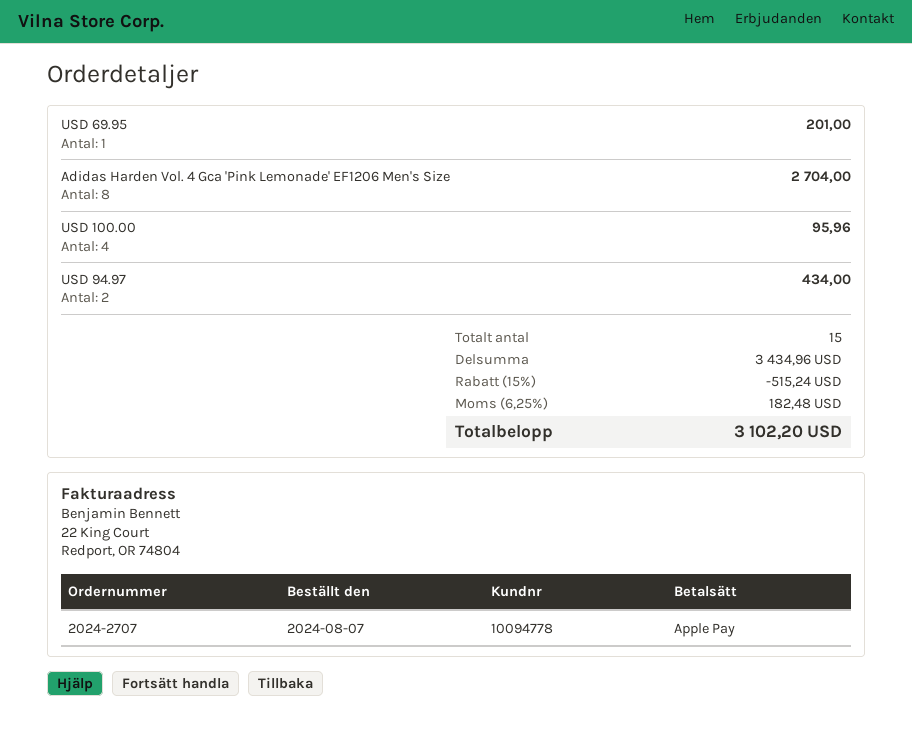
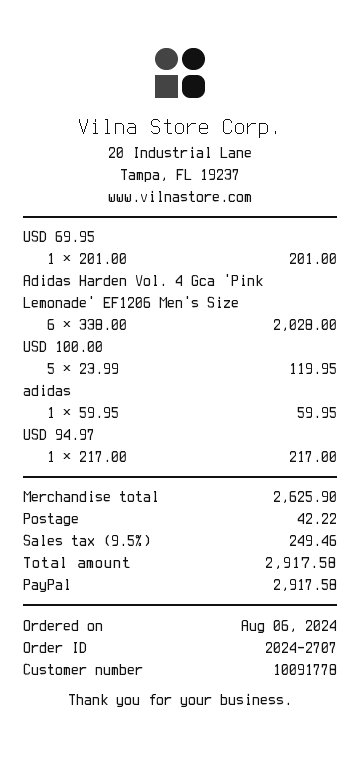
order date: 2024-08-07 -> 2024-08-06
customer number: 10094778 -> 10091778
payment method: Apple Pay -> PayPal
Adidas Harden Vol. 4 Gca 'Pink Lemonade' EF1206 Men's Size: 8 for 2704.00 -> 6 for 2028.00
USD 100.00: 4 for 95.96 -> 5 for 119.95
USD 94.97: 2 for 434.00 -> 1 for 217.00
adidas: none -> 1 for 59.95
subtotal: 3434.96 -> 2625.90
discount: 15% = 515.24 -> none
shipping: none -> 42.22
tax: 6.25% = 182.48 -> 9.5% = 249.46
total: 3102.20 -> 2917.58

